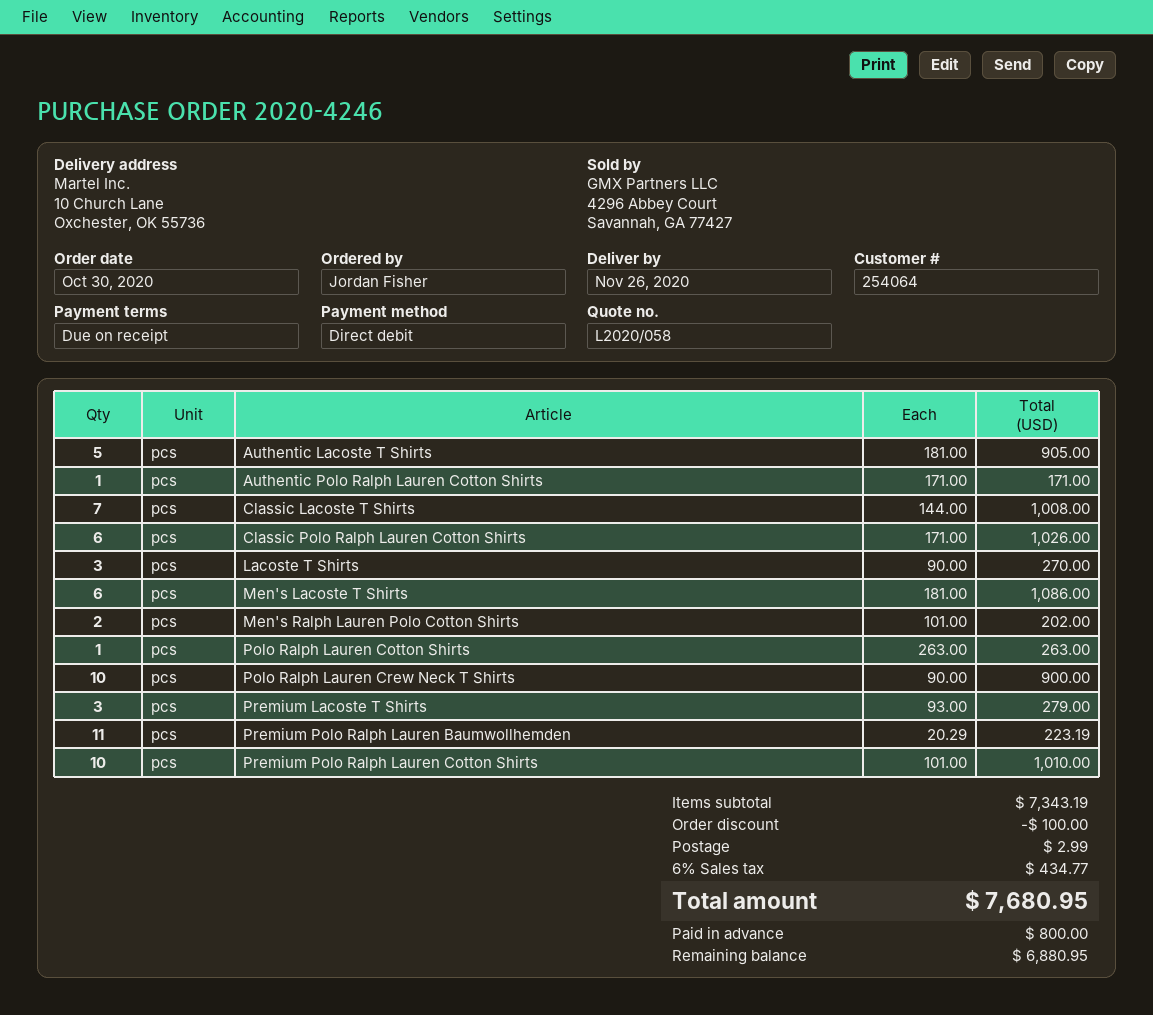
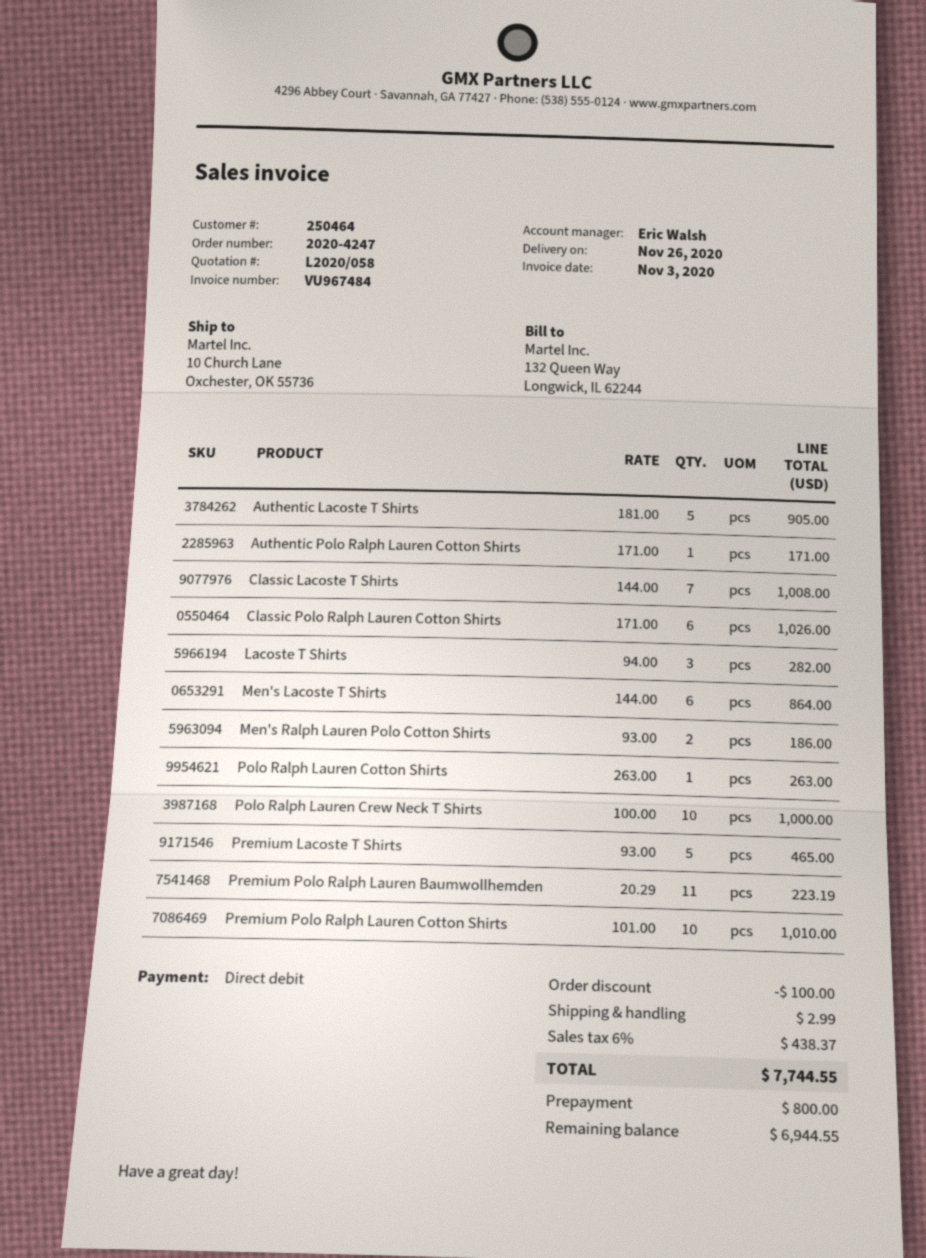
order number: 2020-4246 -> 2020-4247
customer number: 254064 -> 250464
Lacoste T Shirts: 3 x 90.00 = 270.00 -> 3 x 94.00 = 282.00
Men's Lacoste T Shirts: 6 x 181.00 = 1086.00 -> 6 x 144.00 = 864.00
Men's Ralph Lauren Polo Cotton Shirts: 2 x 101.00 = 202.00 -> 2 x 93.00 = 186.00
Polo Ralph Lauren Crew Neck T Shirts: 10 x 90.00 = 900.00 -> 10 x 100.00 = 1000.00
Premium Lacoste T Shirts: 3 x 93.00 = 279.00 -> 5 x 93.00 = 465.00
tax: 6% = 434.77 -> 6% = 438.37
total: 7680.95 -> 7744.55
balance: 6880.95 -> 6944.55

